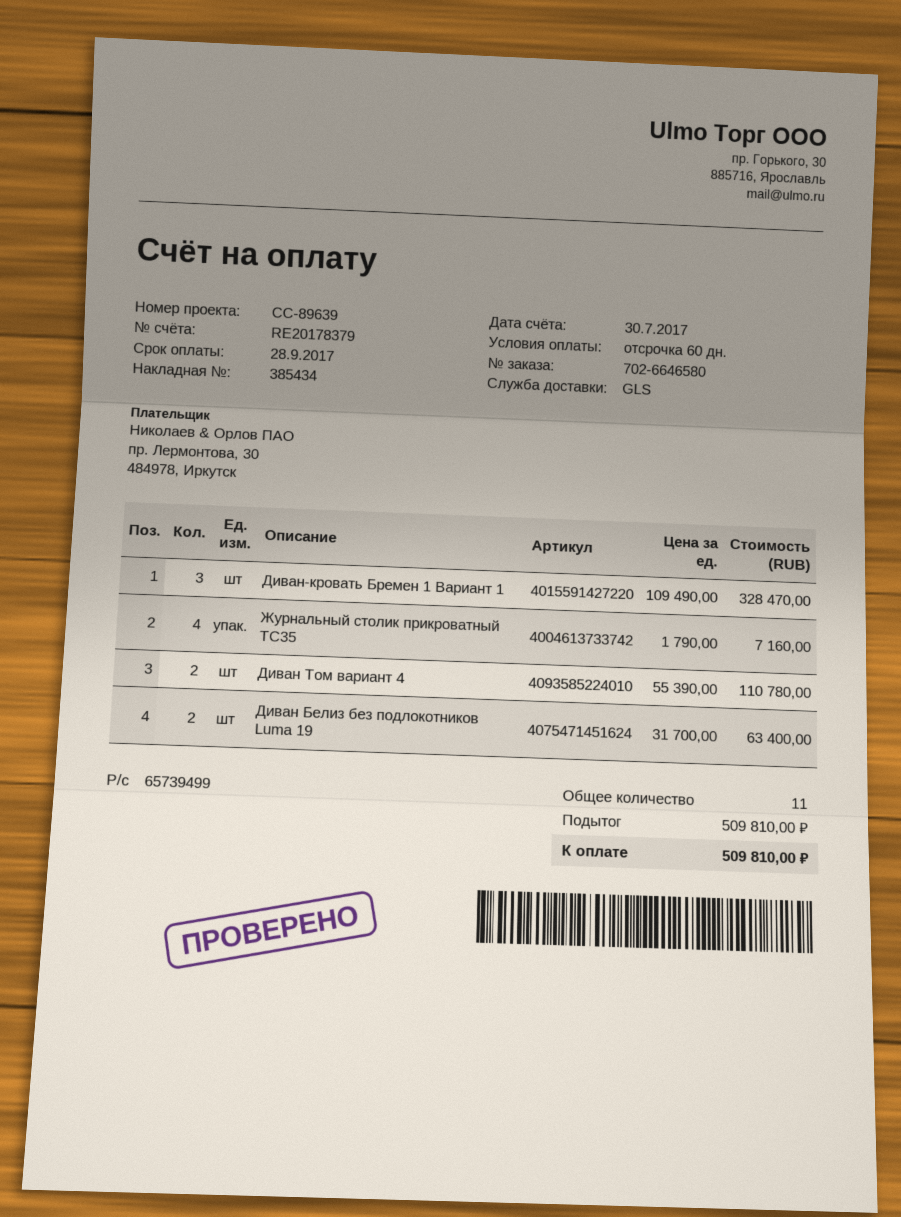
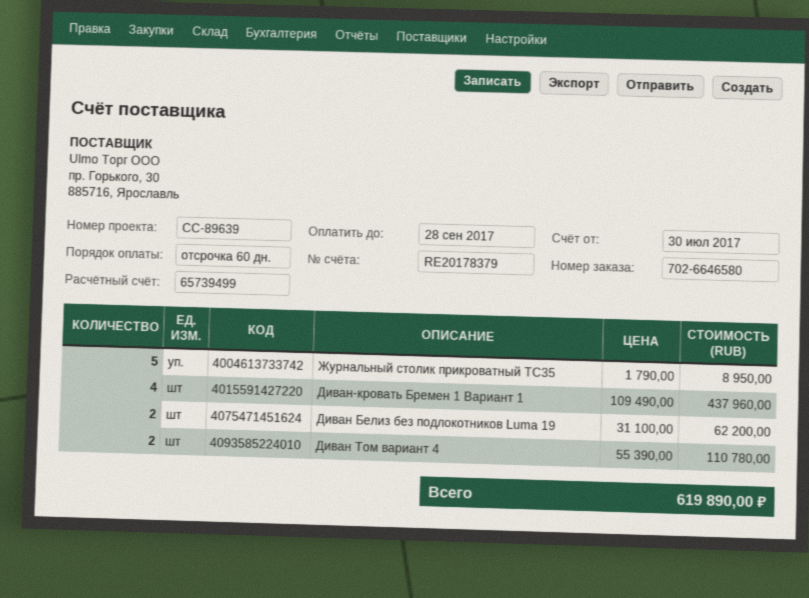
Диван-кровать Бремен 1 Вариант 1: 3 x 109490.00 = 328470.00 -> 4 x 109490.00 = 437960.00
Журнальный столик прикроватный TC35: 4 x 1790.00 = 7160.00 -> 5 x 1790.00 = 8950.00
Диван Белиз без подлокотников Luma 19: 2 x 31700.00 = 63400.00 -> 2 x 31100.00 = 62200.00
total: 509810.00 -> 619890.00

